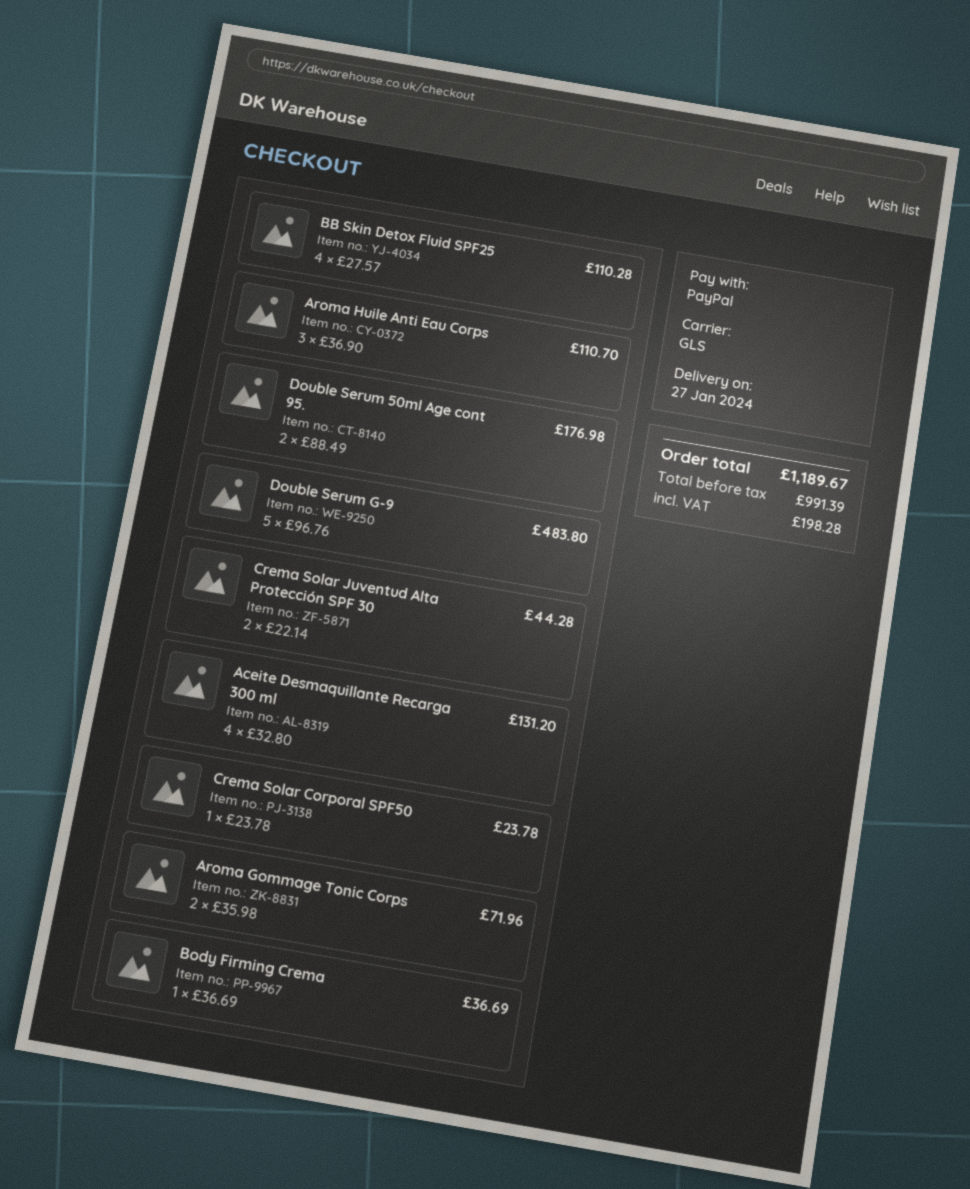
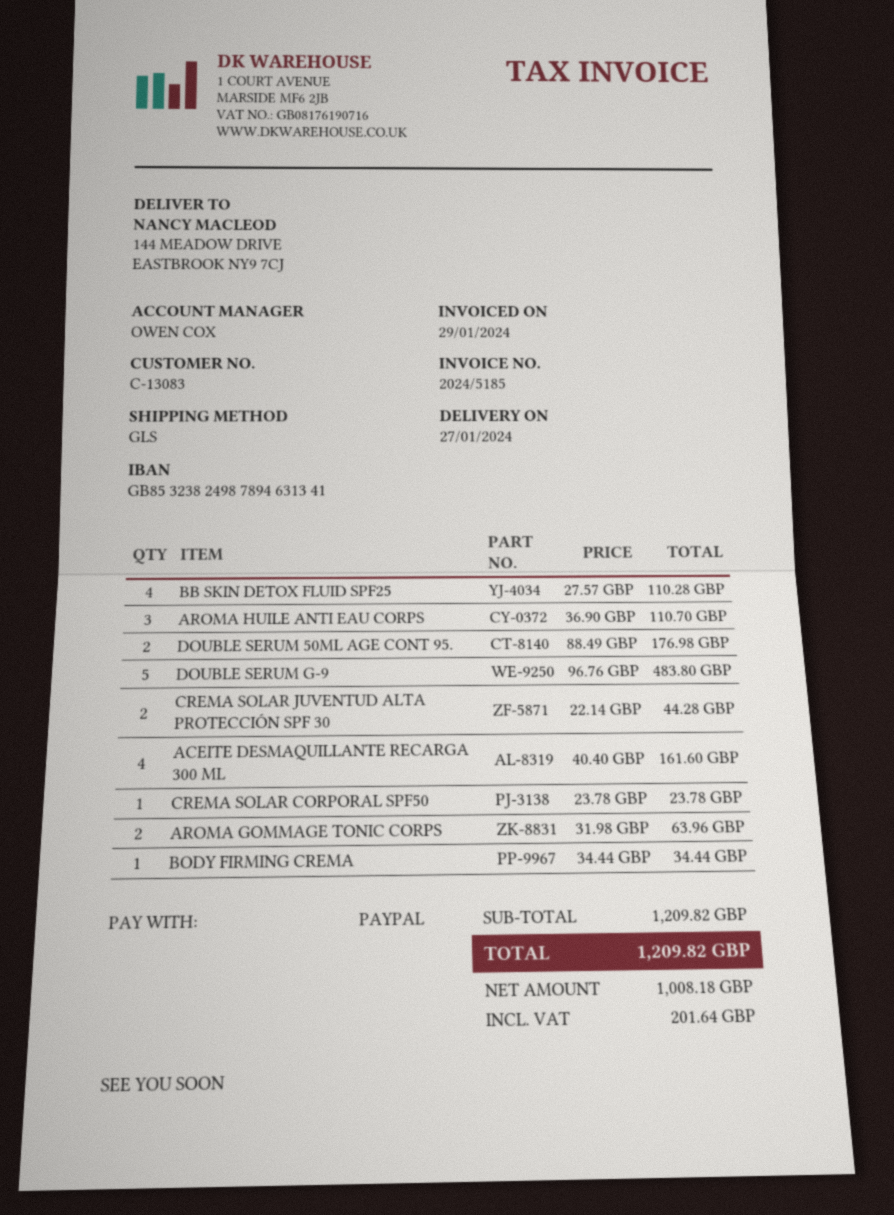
Aceite Desmaquillante Recarga 300 ml: 4 x 32.80 = 131.20 -> 4 x 40.40 = 161.60
Aroma Gommage Tonic Corps: 2 x 35.98 = 71.96 -> 2 x 31.98 = 63.96
Body Firming Crema: 1 x 36.69 = 36.69 -> 1 x 34.44 = 34.44
net: 991.39 -> 1008.18
tax: 198.28 -> 201.64
total: 1189.67 -> 1209.82

